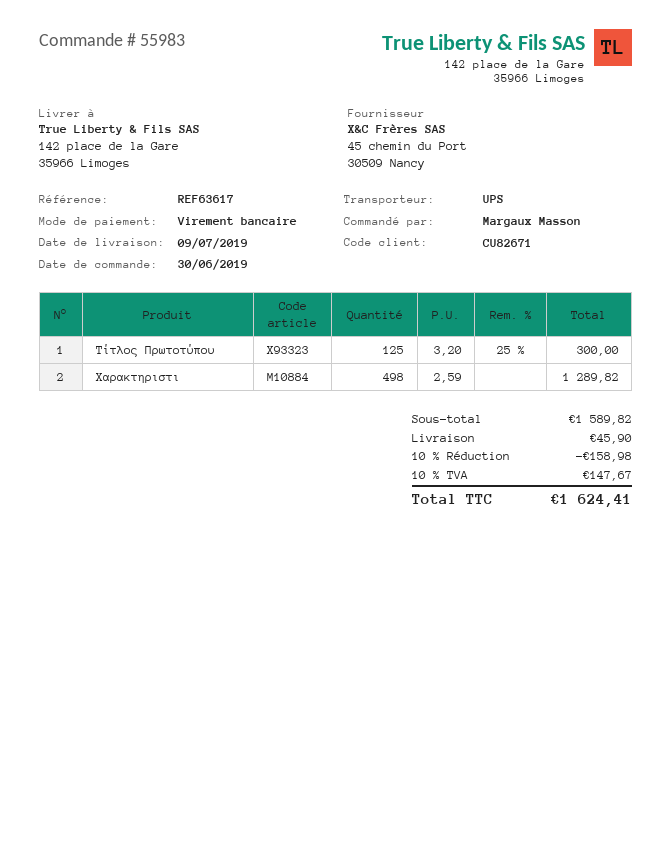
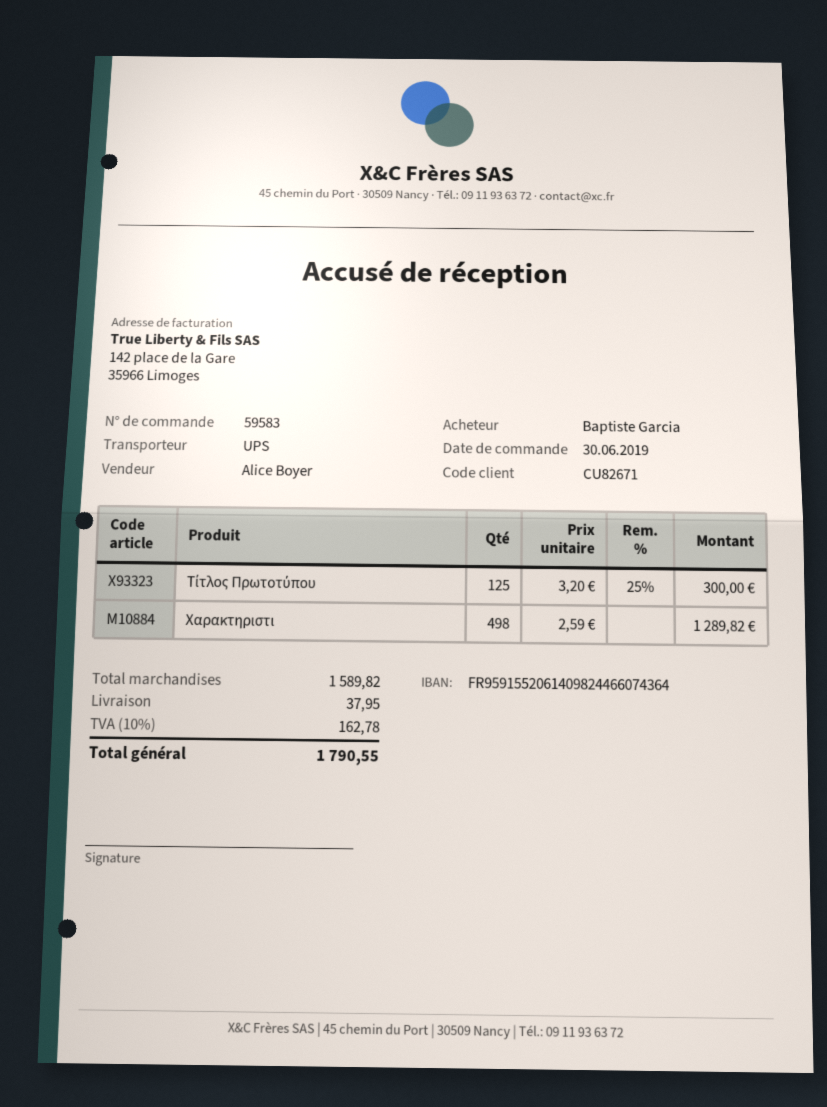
order number: 55983 -> 59583
ordered by: Margaux Masson -> Baptiste Garcia
discount: 10% = 158.98 -> none
shipping: 45.90 -> 37.95
tax: 10% = 147.67 -> 10% = 162.78
total: 1624.41 -> 1790.55

